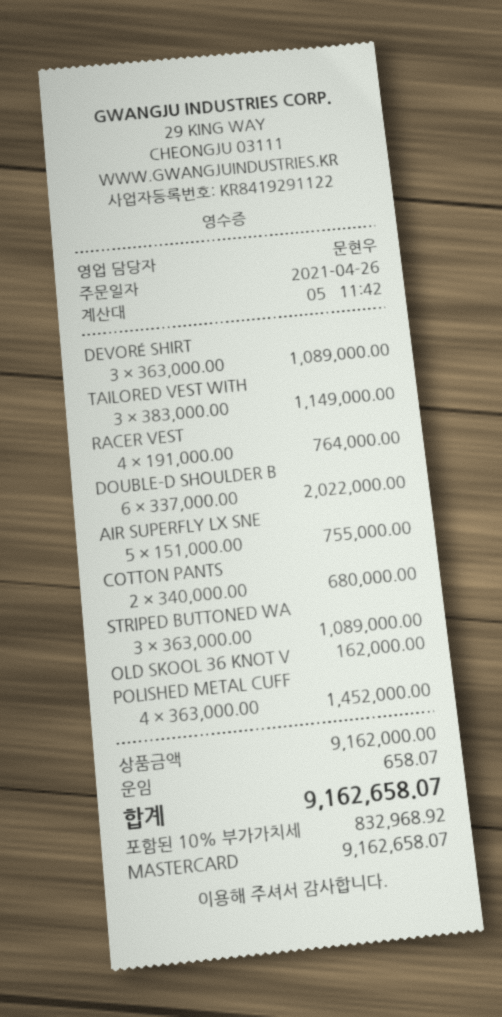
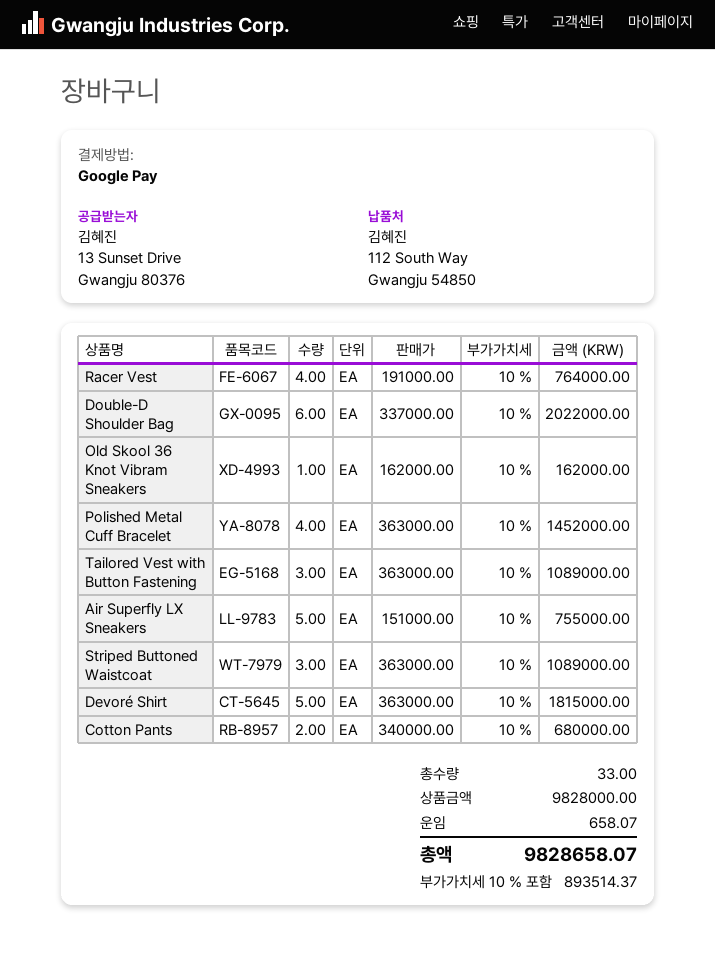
payment method: Mastercard -> Google Pay
DEVORÉ SHIRT: 3 x 363000.00 = 1089000.00 -> 5 x 363000.00 = 1815000.00
TAILORED VEST WITH: 3 x 383000.00 = 1149000.00 -> 3 x 363000.00 = 1089000.00
subtotal: 9162000.00 -> 9828000.00
tax: 10% = 832968.92 -> 10% = 893514.37
total: 9162658.07 -> 9828658.07

